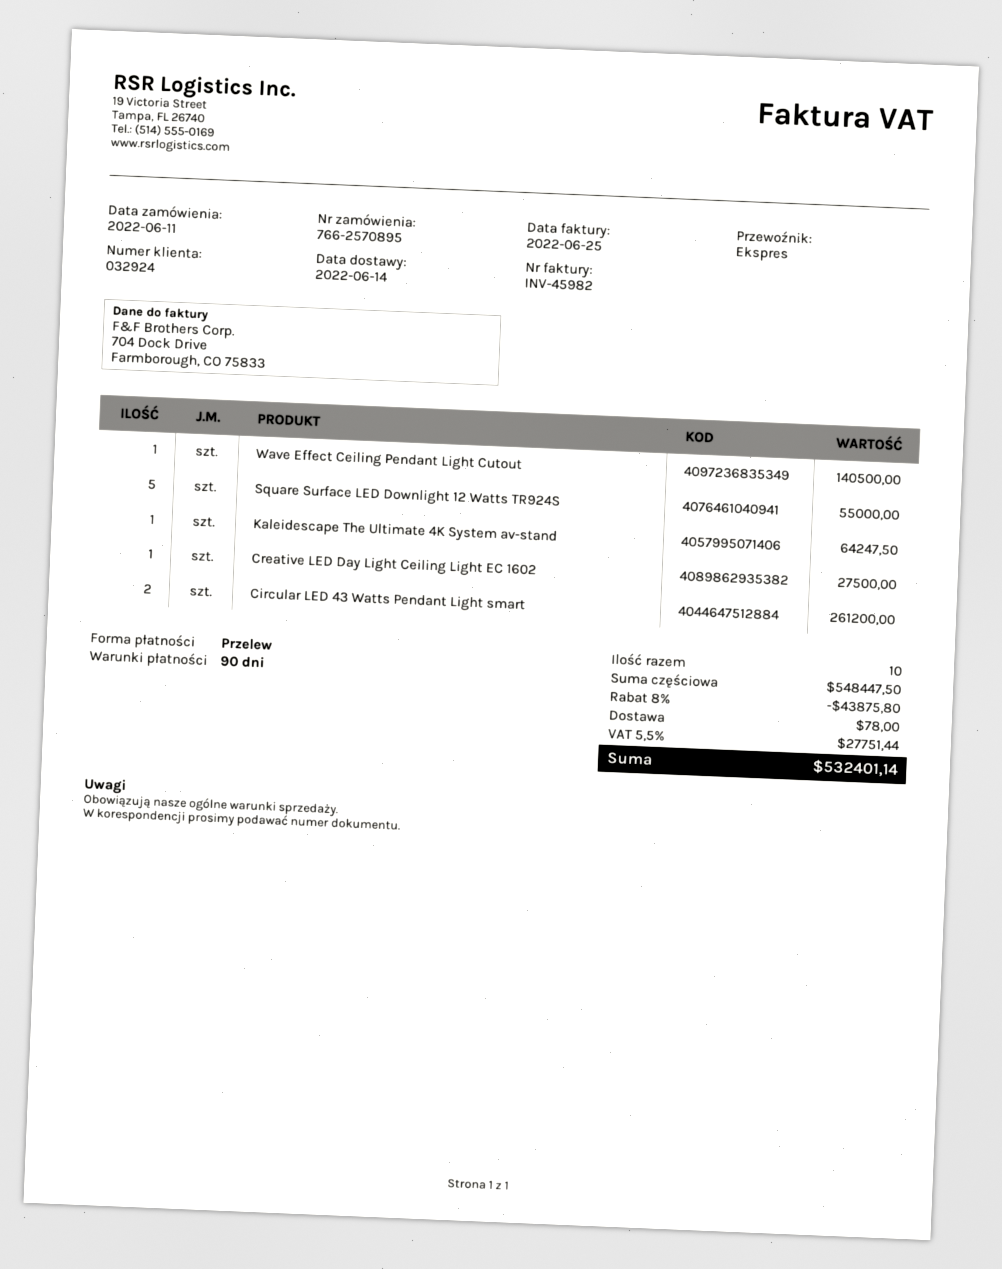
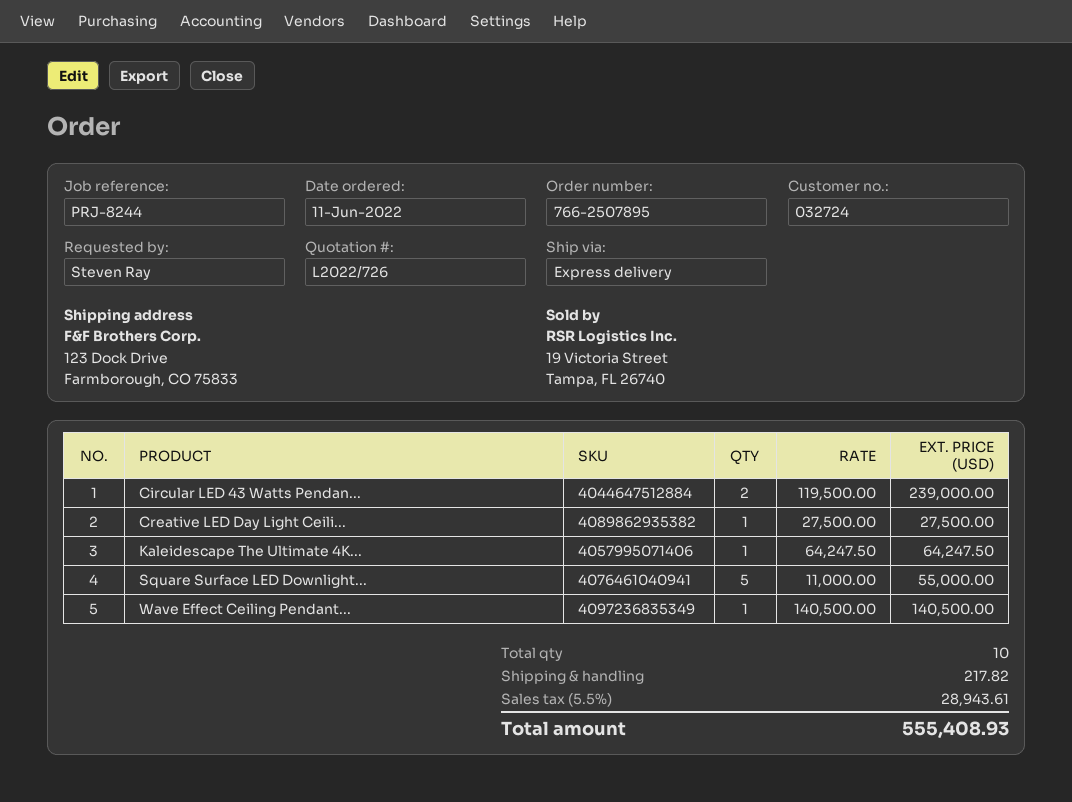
order number: 766-2570895 -> 766-2507895
customer number: 032924 -> 032724
Circular LED 43 Watts Pendant Light smart: 2 for 261200.00 -> 2 for 239000.00
discount: 8% = 43875.80 -> none
shipping: 78.00 -> 217.82
tax: 5.5% = 27751.44 -> 5.5% = 28943.61
total: 532401.14 -> 555408.93

